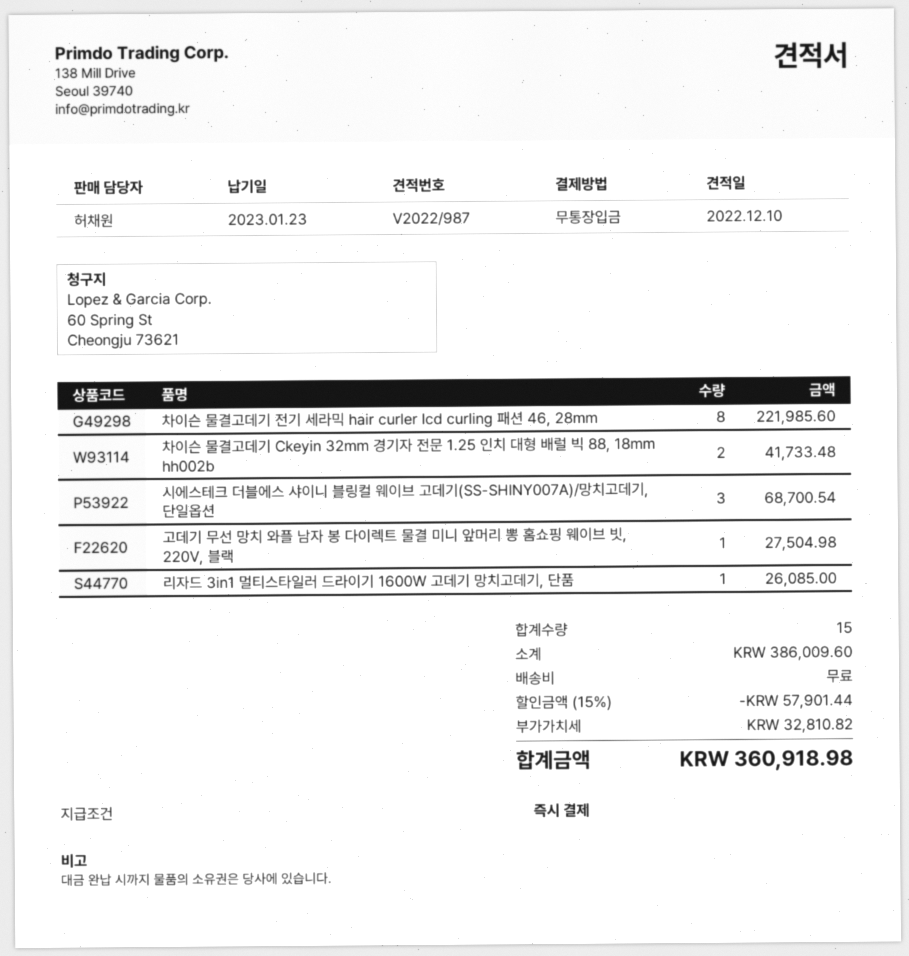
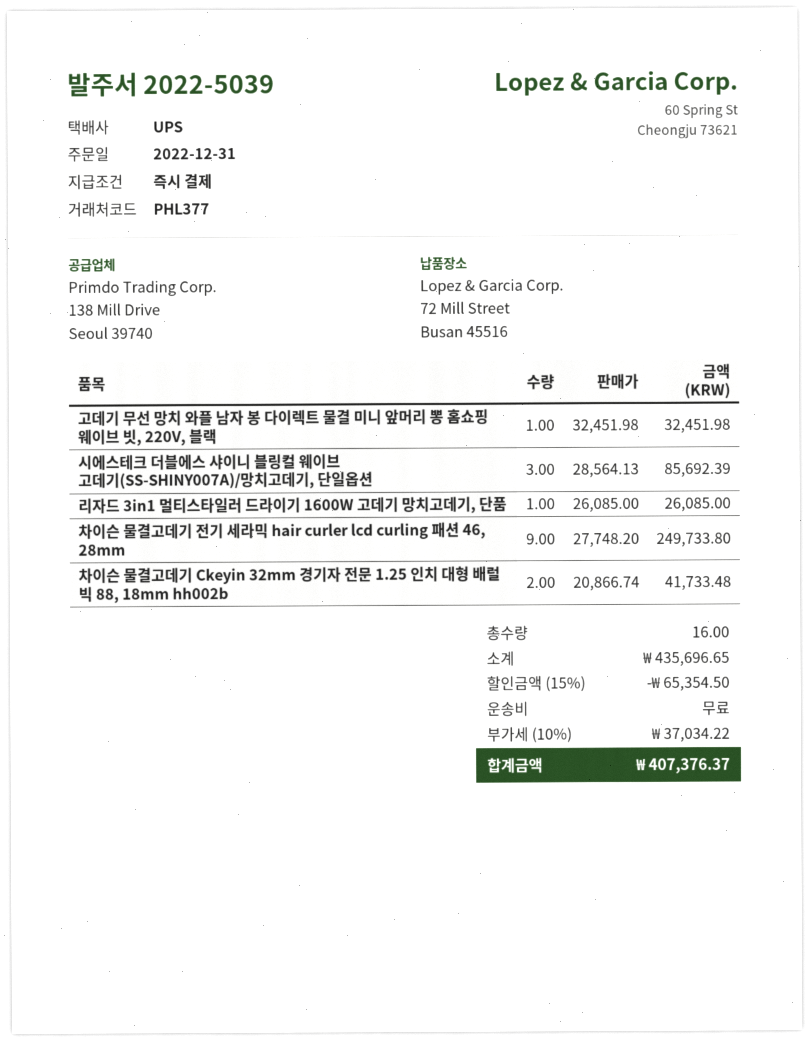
차이슨 물결고데기 전기 세라믹 hair curler lcd curling 패션 46, 28mm: 8 for 221985.60 -> 9 for 249733.80
시에스테크 더블에스 샤이니 블링컬 웨이브 고데기(SS-SHINY007A)/망치고데기, 단일옵션: 3 for 68700.54 -> 3 for 85692.39
고데기 무선 망치 와플 남자 봉 다이렉트 물결 미니 앞머리 뽕 홈쇼핑 웨이브 빗, 220V, 블랙: 1 for 27504.98 -> 1 for 32451.98
total quantity: 15 -> 16
subtotal: 386009.60 -> 435696.65
discount: 15% = 57901.44 -> 15% = 65354.50
tax: 32810.82 -> 37034.22
total: 360918.98 -> 407376.37

